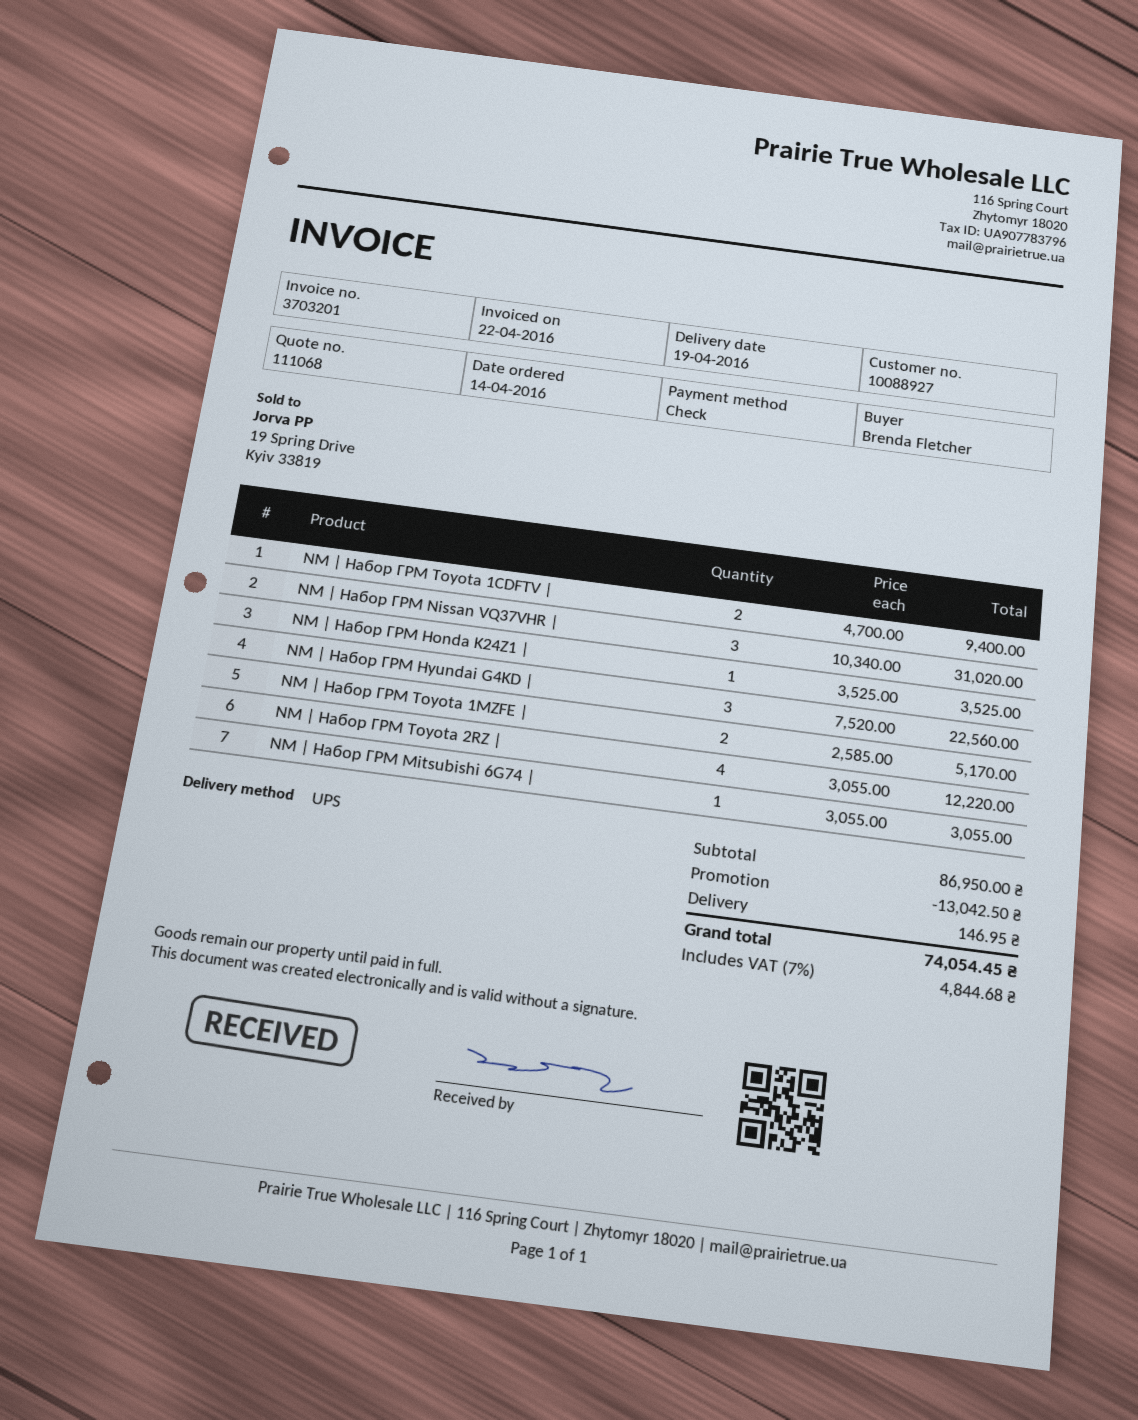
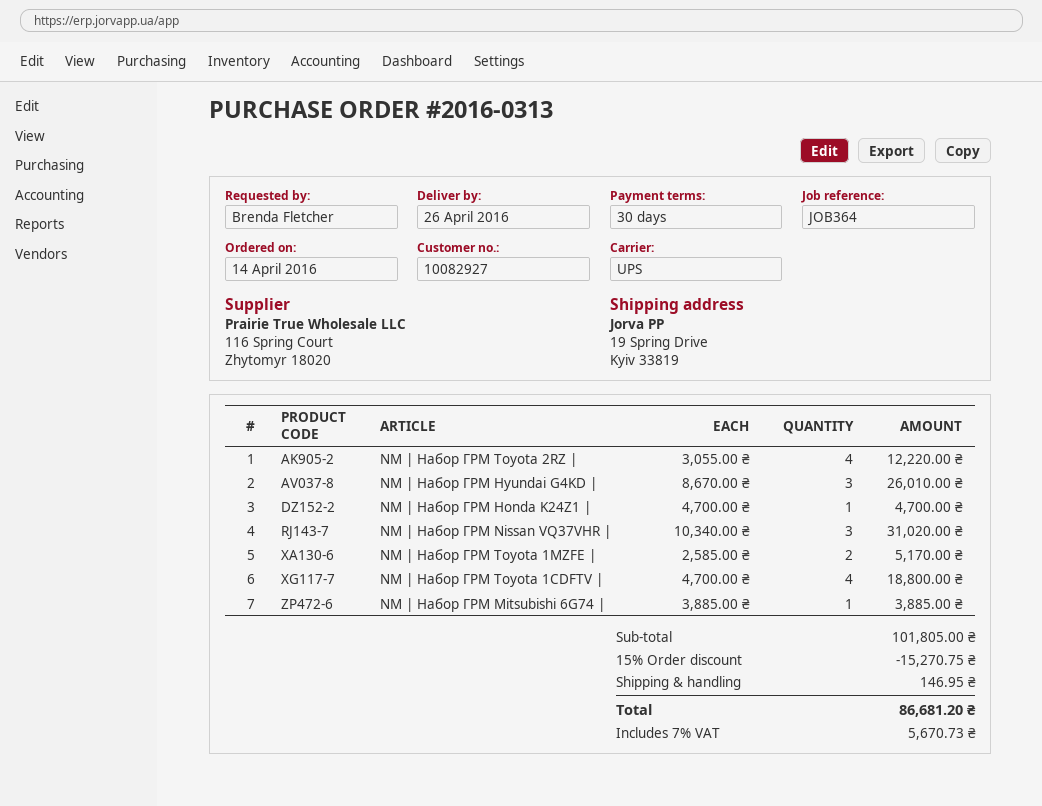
delivery date: 2016-04-19 -> 2016-04-26
customer number: 10088927 -> 10082927
NM | Набор ГРМ Toyota 1CDFTV |: 2 x 4700.00 = 9400.00 -> 4 x 4700.00 = 18800.00
NM | Набор ГРМ Honda K24Z1 |: 1 x 3525.00 = 3525.00 -> 1 x 4700.00 = 4700.00
NM | Набор ГРМ Hyundai G4KD |: 3 x 7520.00 = 22560.00 -> 3 x 8670.00 = 26010.00
NM | Набор ГРМ Mitsubishi 6G74 |: 1 x 3055.00 = 3055.00 -> 1 x 3885.00 = 3885.00
subtotal: 86950.00 -> 101805.00
discount: 13042.50 -> 15270.75
tax: 7% = 4844.68 -> 7% = 5670.73
total: 74054.45 -> 86681.20

